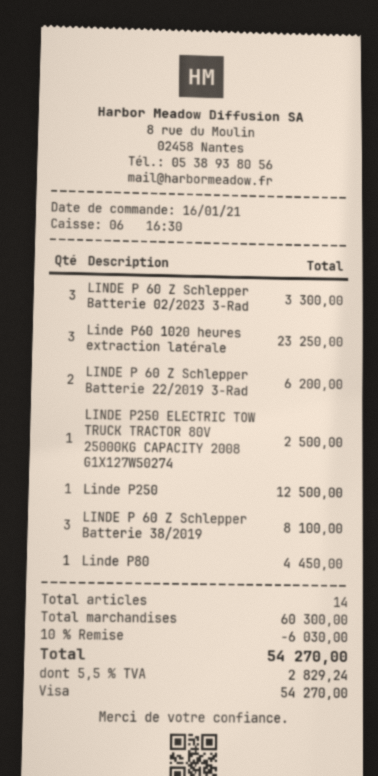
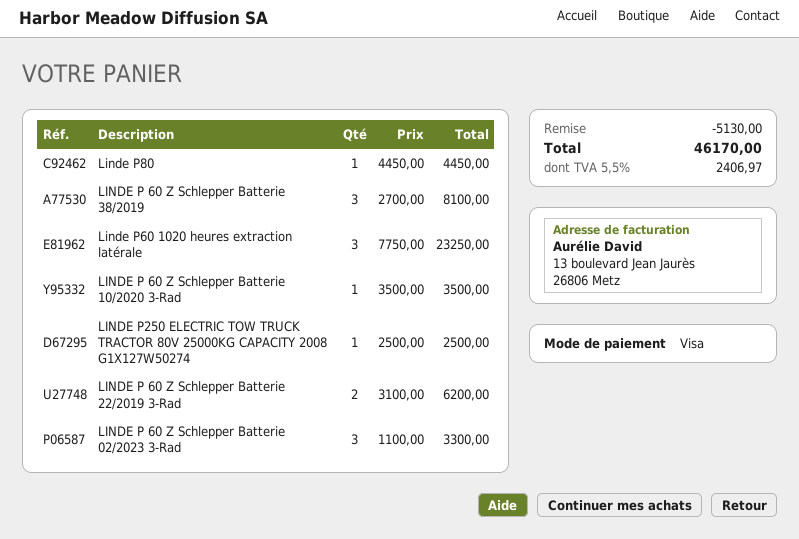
Linde P250: 1 for 12500.00 -> none
LINDE P 60 Z Schlepper Batterie 10/2020 3-Rad: none -> 1 for 3500.00
discount: 6030.00 -> 5130.00
tax: 5.5% = 2829.24 -> 5.5% = 2406.97
total: 54270.00 -> 46170.00

